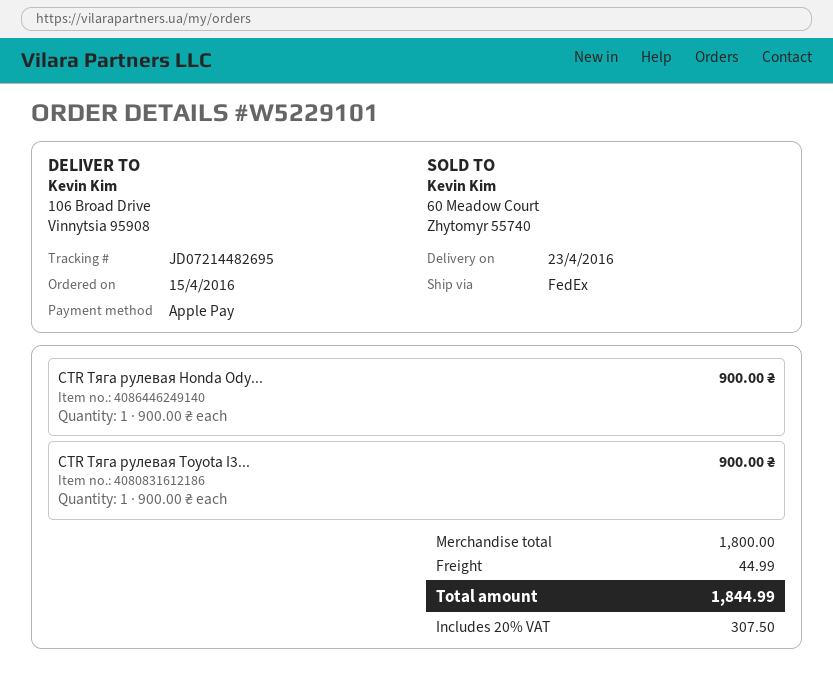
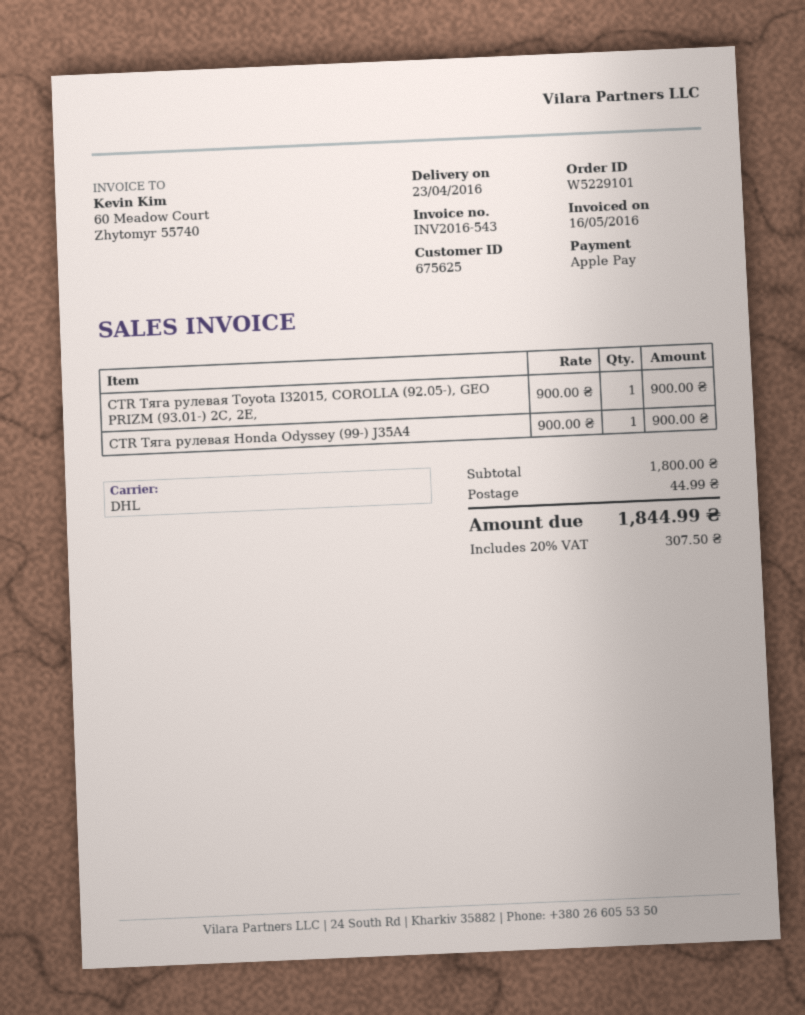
shipping method: FedEx -> DHL

